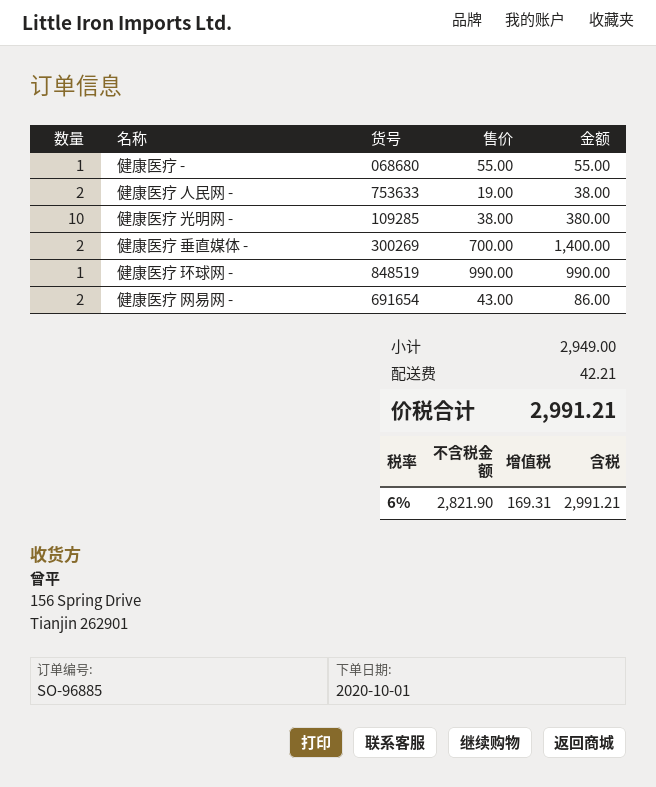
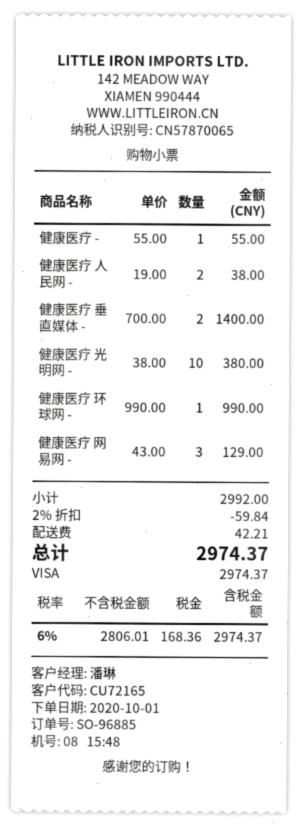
健康医疗 网易网 -: 2 x 43.00 = 86.00 -> 3 x 43.00 = 129.00
subtotal: 2949.00 -> 2992.00
discount: none -> 2% = 59.84
net: 2821.90 -> 2806.01
tax: 6% = 169.31 -> 6% = 168.36
total: 2991.21 -> 2974.37

